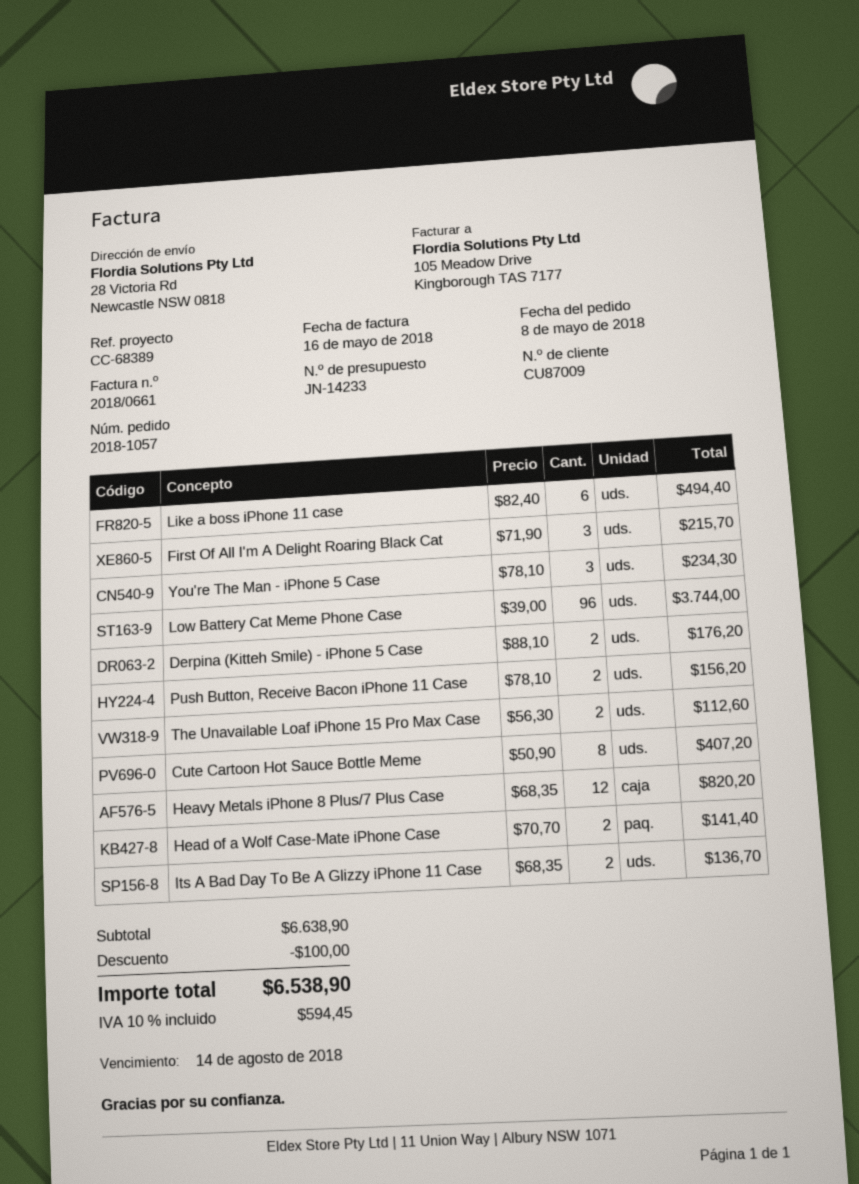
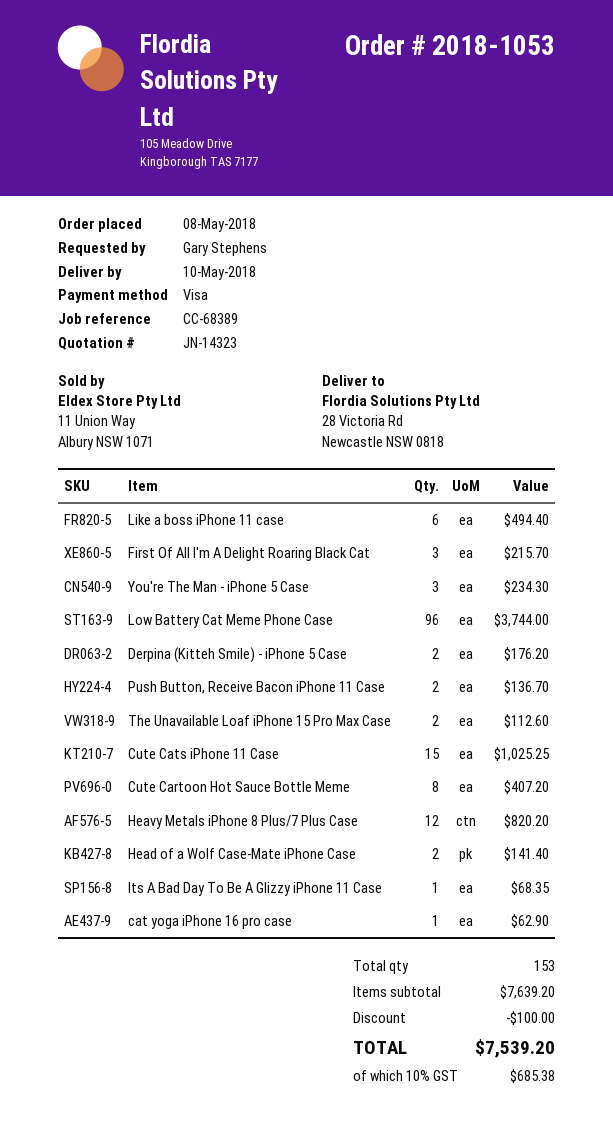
quote number: JN-14233 -> JN-14323
order number: 2018-1057 -> 2018-1053
Push Button, Receive Bacon iPhone 11 Case: 2 for 156.20 -> 2 for 136.70
Its A Bad Day To Be A Glizzy iPhone 11 Case: 2 for 136.70 -> 1 for 68.35
Cute Cats iPhone 11 Case: none -> 15 for 1025.25
cat yoga iPhone 16 pro case: none -> 1 for 62.90
subtotal: 6638.90 -> 7639.20
tax: 10% = 594.45 -> 10% = 685.38
total: 6538.90 -> 7539.20

